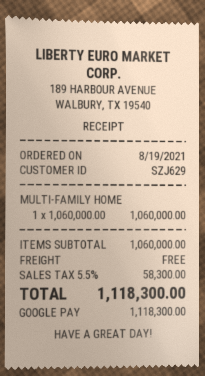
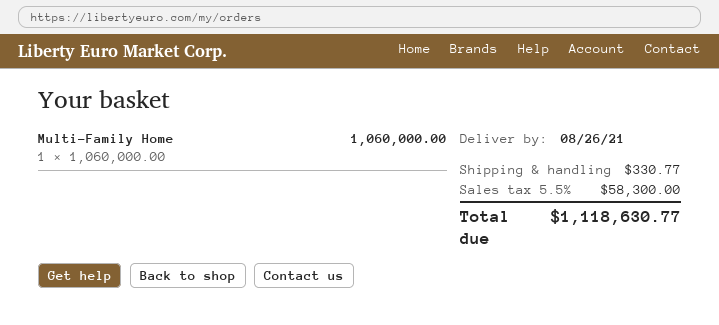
shipping: 0.00 -> 330.77
total: 1118300.00 -> 1118630.77

